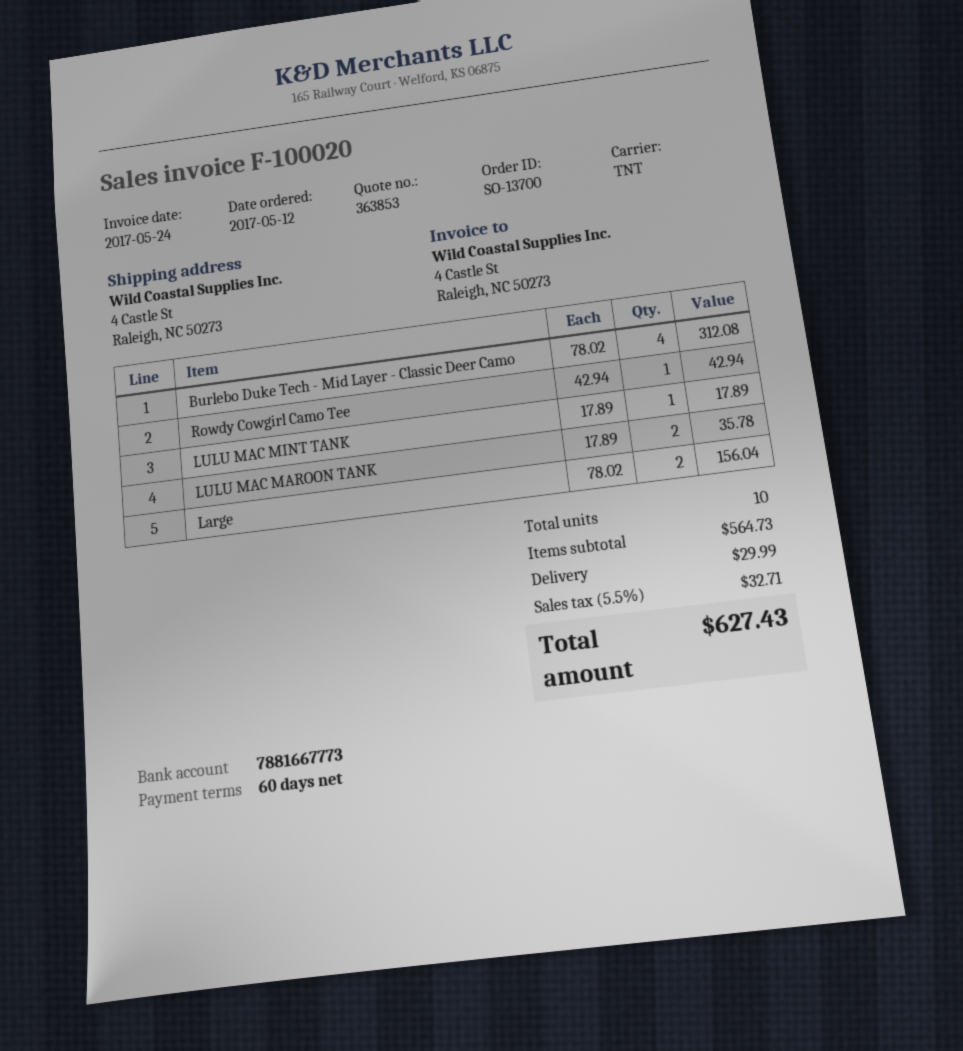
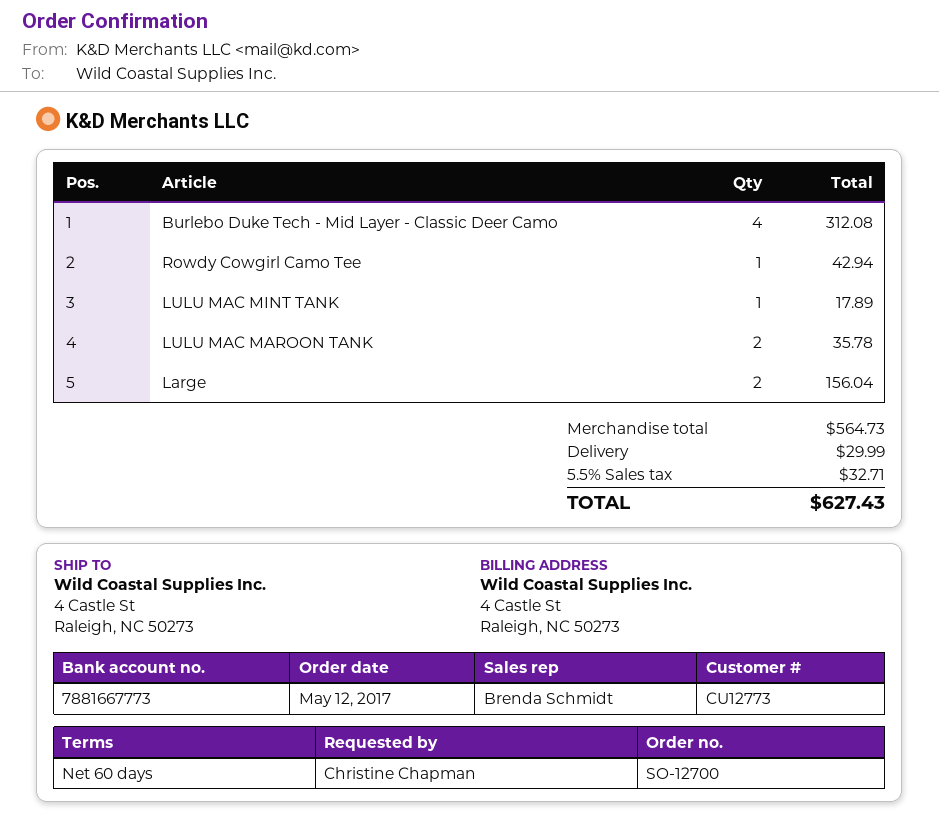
order number: SO-13700 -> SO-12700

